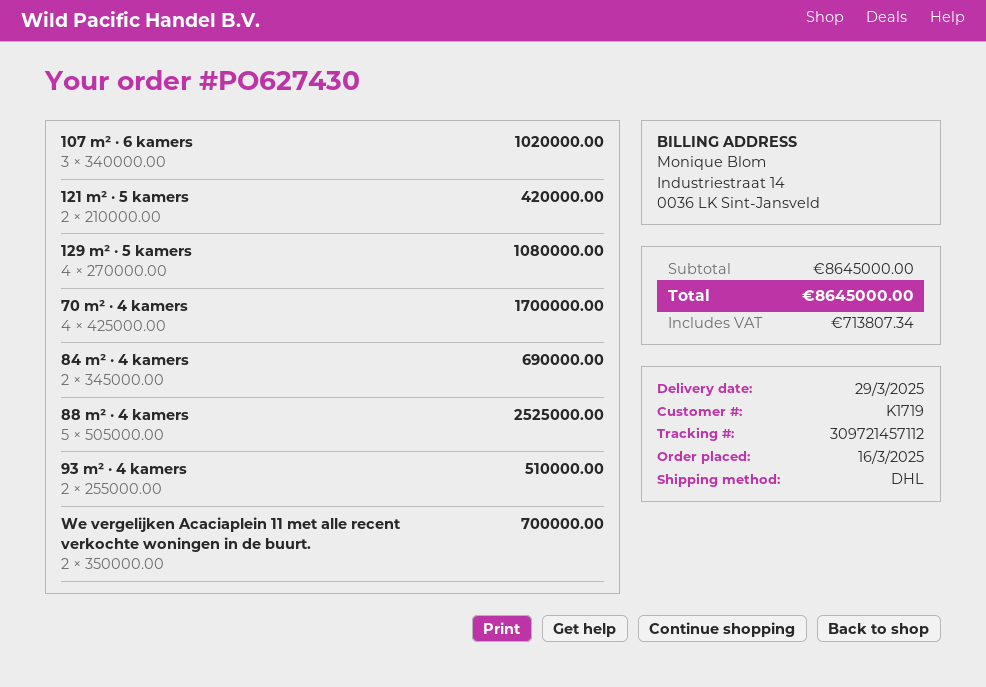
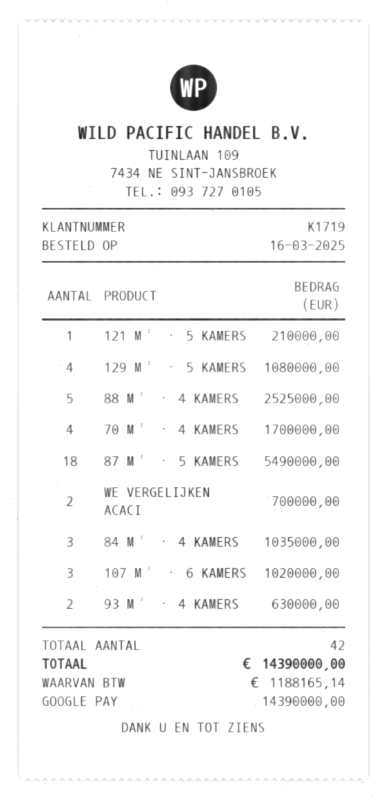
121 m² · 5 kamers: 2 for 420000.00 -> 1 for 210000.00
84 m² · 4 kamers: 2 for 690000.00 -> 3 for 1035000.00
93 m² · 4 kamers: 2 for 510000.00 -> 2 for 630000.00
87 M² · 5 KAMERS: none -> 18 for 5490000.00
tax: 713807.34 -> 1188165.14
total: 8645000.00 -> 14390000.00

